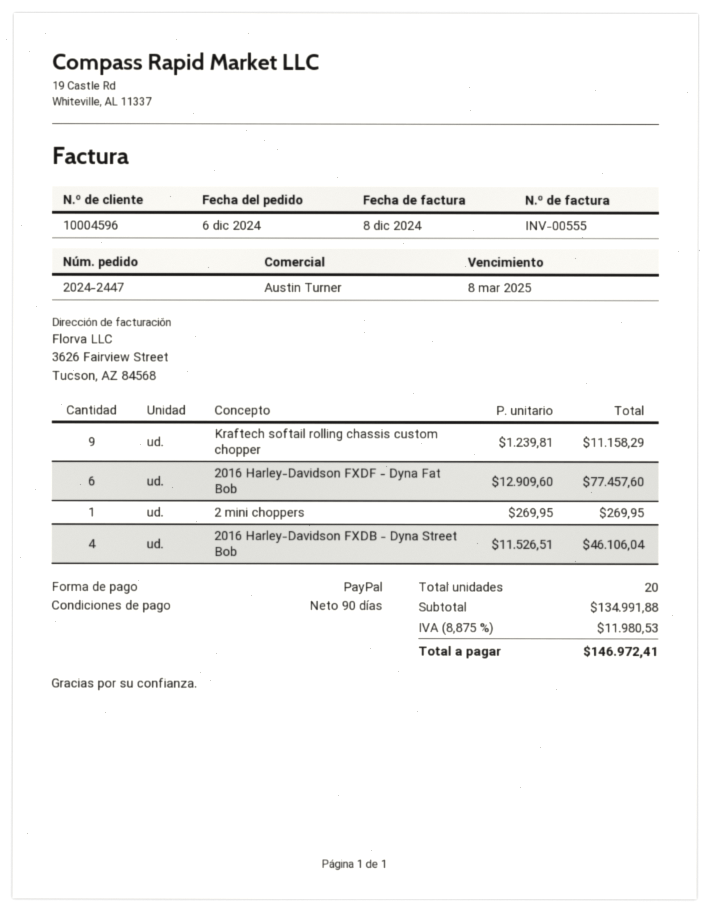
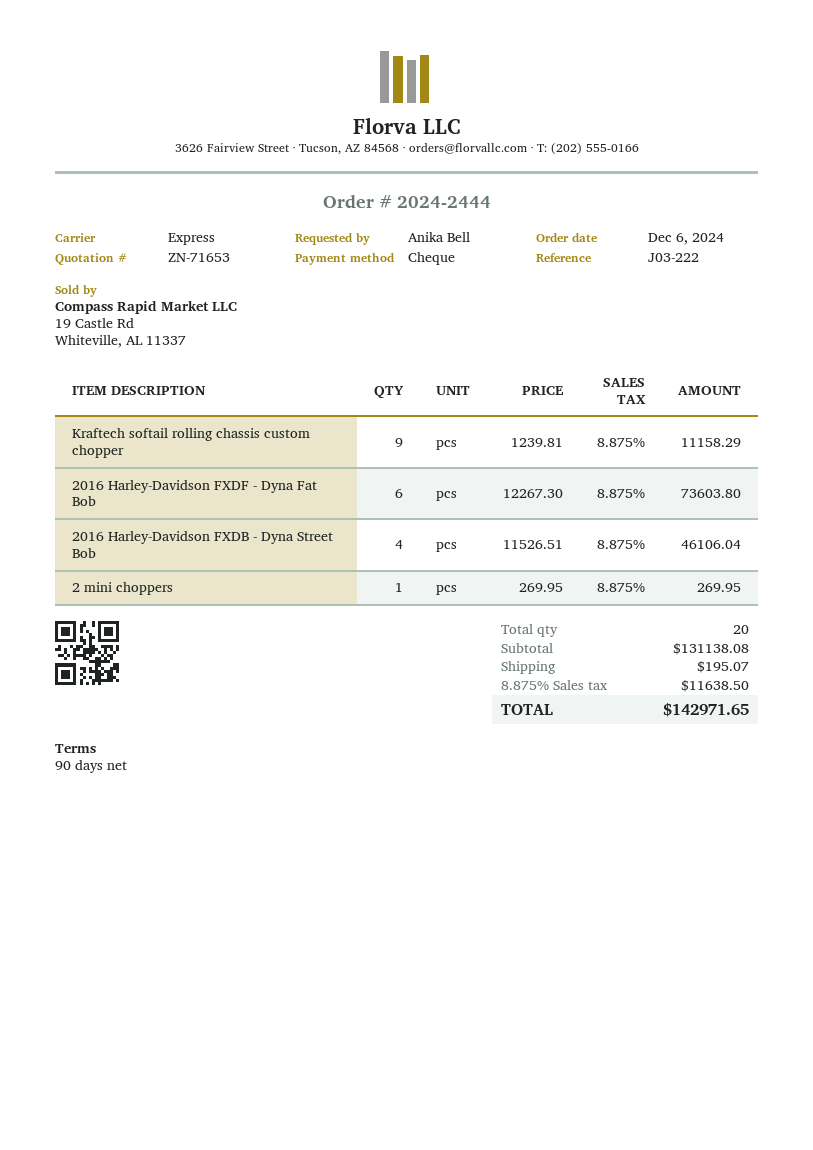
order number: 2024-2447 -> 2024-2444
payment method: PayPal -> cheque
2016 Harley-Davidson FXDF - Dyna Fat Bob: 6 x 12909.60 = 77457.60 -> 6 x 12267.30 = 73603.80
subtotal: 134991.88 -> 131138.08
shipping: none -> 195.07
tax: 8.875% = 11980.53 -> 8.875% = 11638.50
total: 146972.41 -> 142971.65

